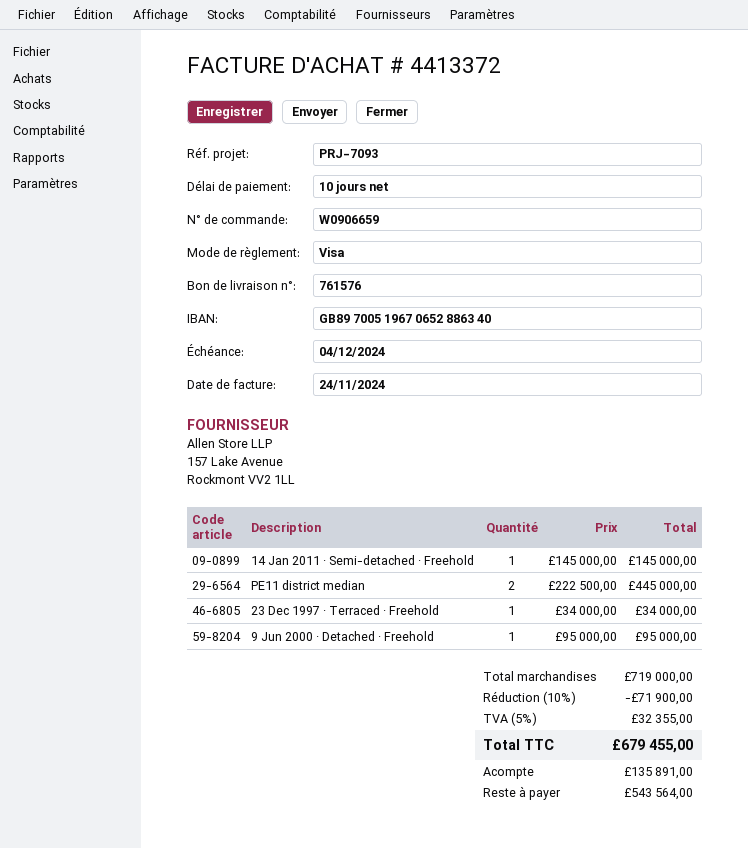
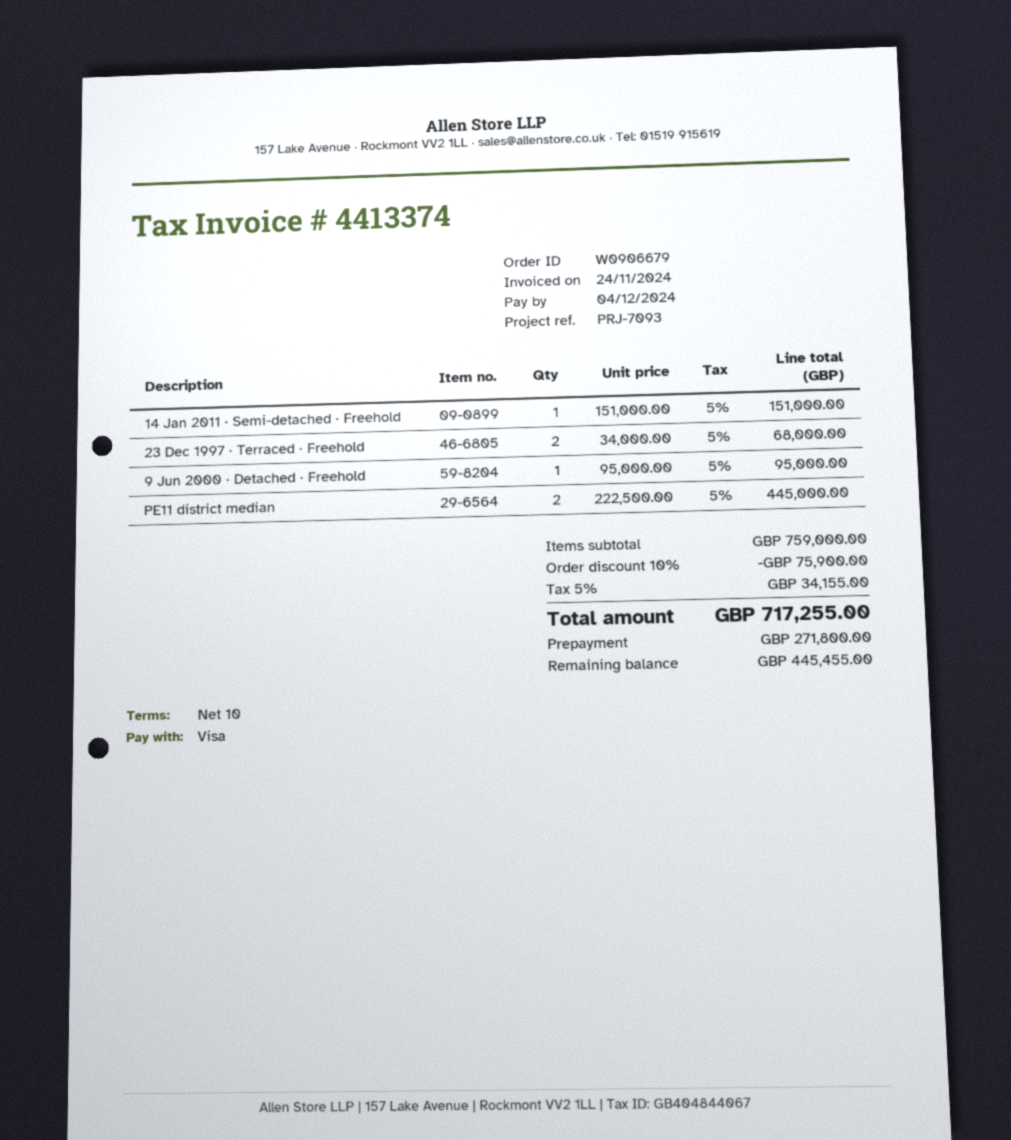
order number: W0906659 -> W0906679
invoice number: 4413372 -> 4413374
14 Jan 2011 · Semi-detached · Freehold: 1 x 145000.00 = 145000.00 -> 1 x 151000.00 = 151000.00
23 Dec 1997 · Terraced · Freehold: 1 x 34000.00 = 34000.00 -> 2 x 34000.00 = 68000.00
subtotal: 719000.00 -> 759000.00
discount: 10% = 71900.00 -> 10% = 75900.00
tax: 5% = 32355.00 -> 5% = 34155.00
total: 679455.00 -> 717255.00
deposit: 135891.00 -> 271800.00
balance: 543564.00 -> 445455.00

